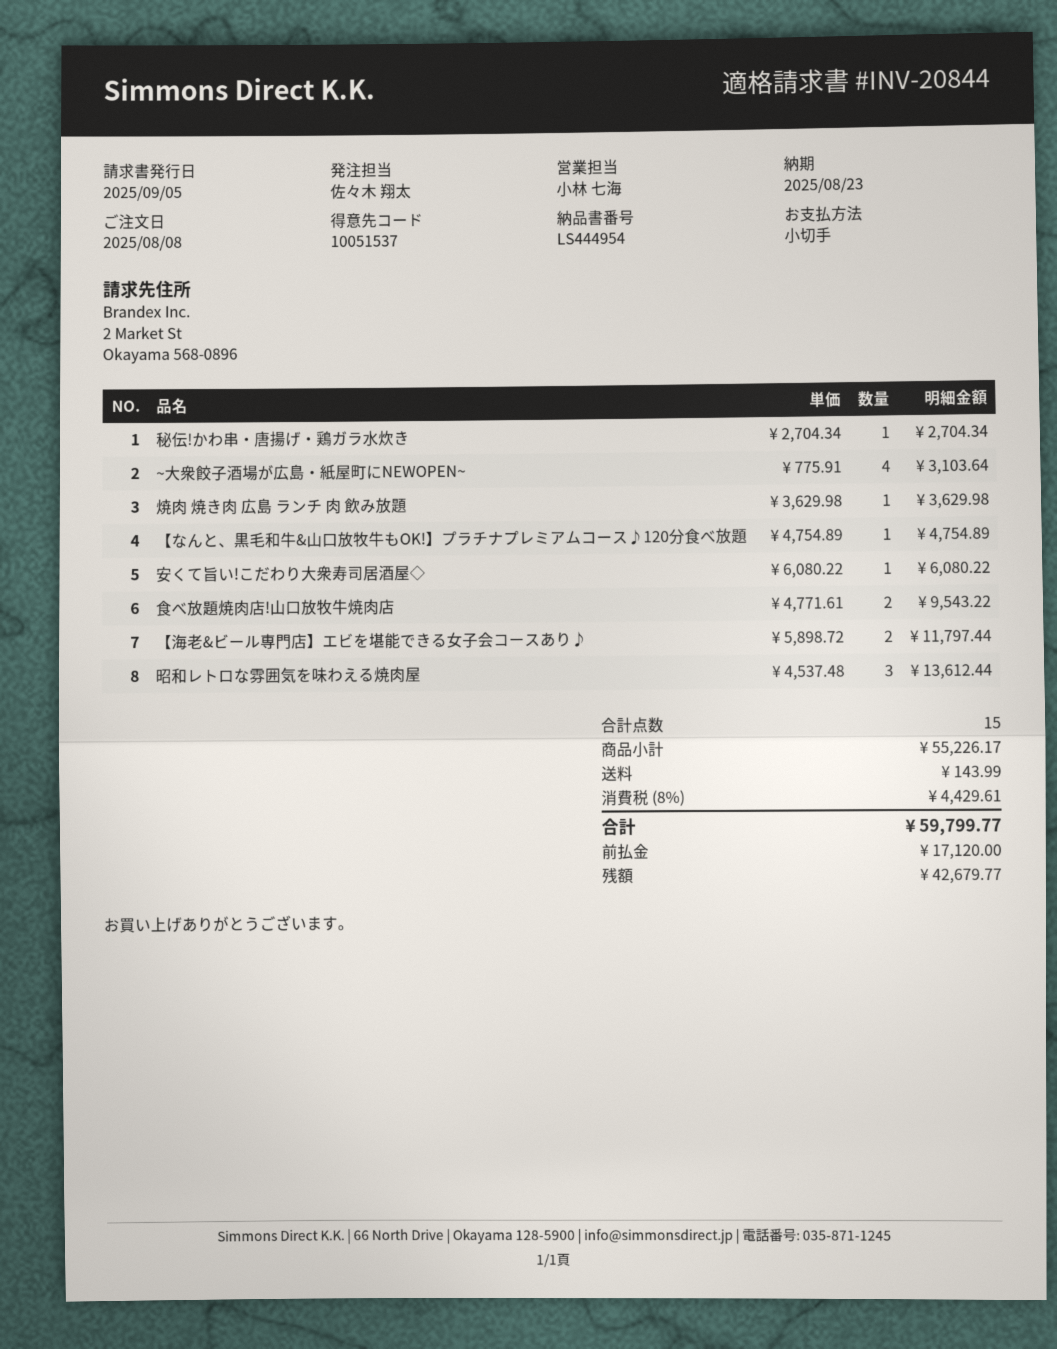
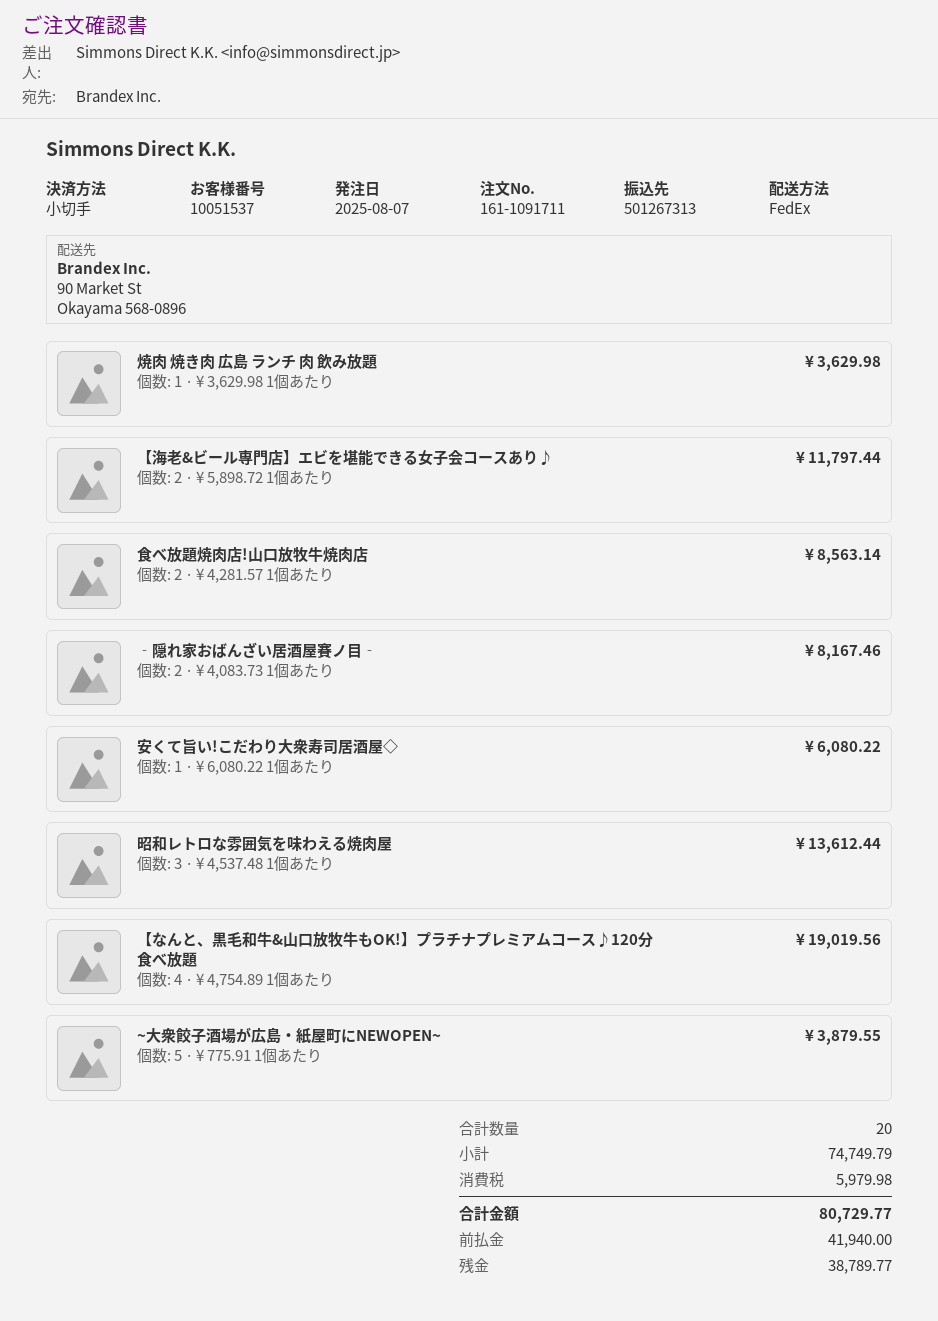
order date: 2025-08-08 -> 2025-08-07
秘伝!かわ串・唐揚げ・鶏ガラ水炊き: 1 x 2704.34 = 2704.34 -> none
~大衆餃子酒場が広島・紙屋町にNEWOPEN~: 4 x 775.91 = 3103.64 -> 5 x 775.91 = 3879.55
【なんと、黒毛和牛&山口放牧牛もOK!】プラチナプレミアムコース♪120分食べ放題: 1 x 4754.89 = 4754.89 -> 4 x 4754.89 = 19019.56
食べ放題焼肉店!山口放牧牛焼肉店: 2 x 4771.61 = 9543.22 -> 2 x 4281.57 = 8563.14
‐隠れ家おばんざい居酒屋賽ノ目‐: none -> 2 x 4083.73 = 8167.46
total quantity: 15 -> 20
subtotal: 55226.17 -> 74749.79
shipping: 143.99 -> none
tax: 4429.61 -> 5979.98
total: 59799.77 -> 80729.77
deposit: 17120.00 -> 41940.00
balance: 42679.77 -> 38789.77

